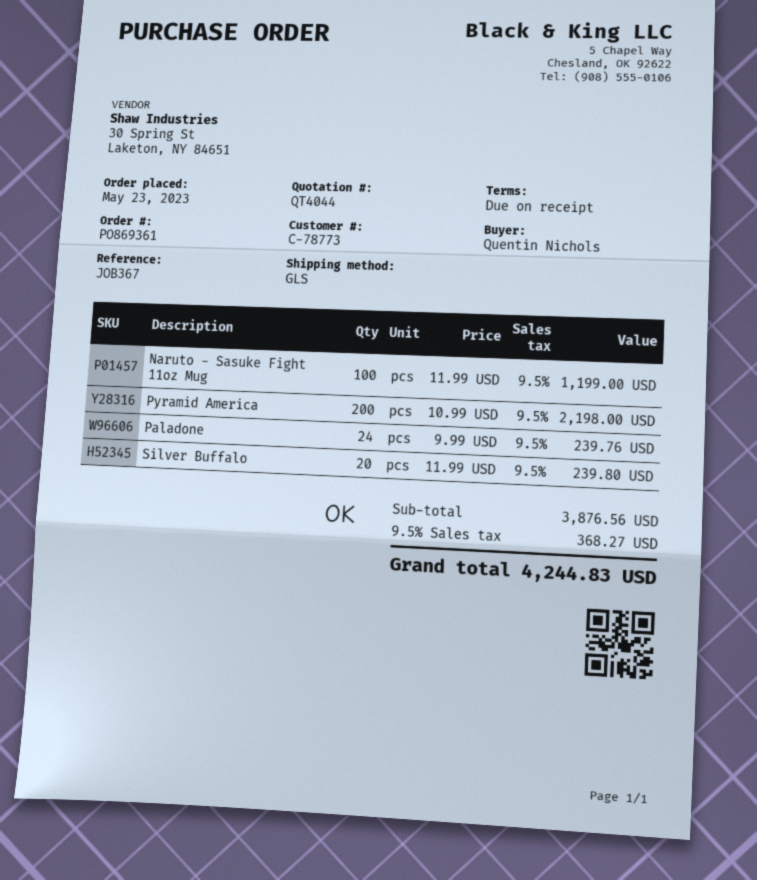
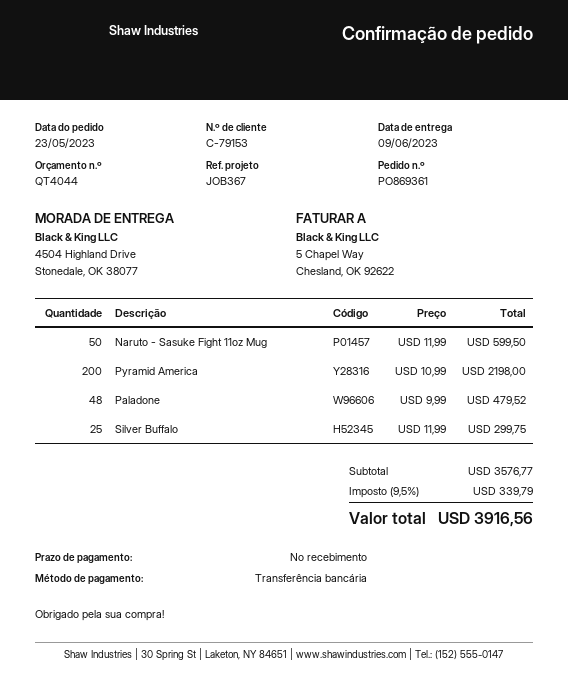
customer number: C-78773 -> C-79153
Naruto - Sasuke Fight 11oz Mug: 100 x 11.99 = 1199.00 -> 50 x 11.99 = 599.50
Paladone: 24 x 9.99 = 239.76 -> 48 x 9.99 = 479.52
Silver Buffalo: 20 x 11.99 = 239.80 -> 25 x 11.99 = 299.75
subtotal: 3876.56 -> 3576.77
tax: 9.5% = 368.27 -> 9.5% = 339.79
total: 4244.83 -> 3916.56

